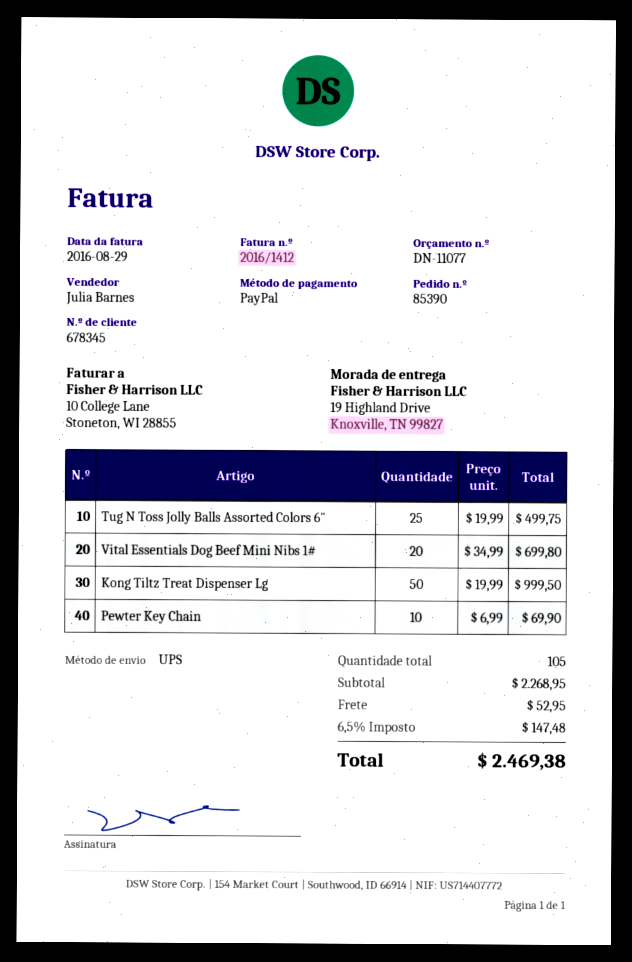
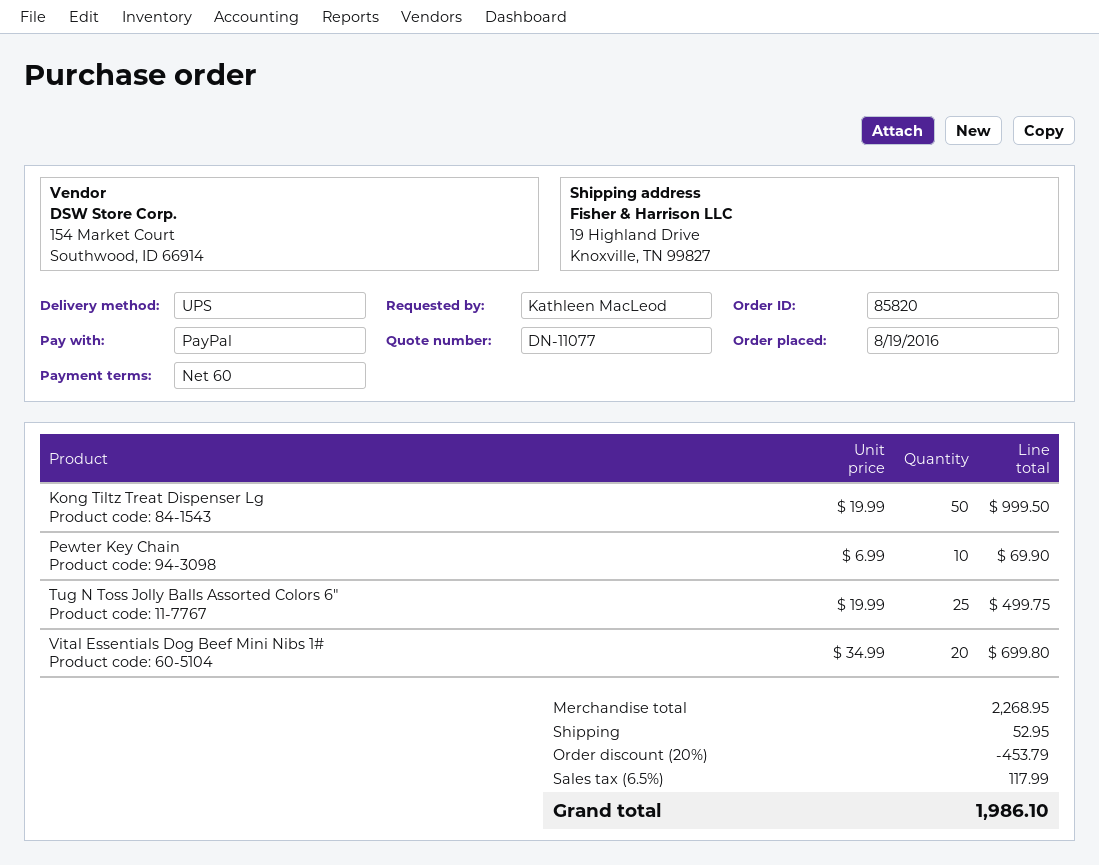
order number: 85390 -> 85820
discount: none -> 20% = 453.79
tax: 6.5% = 147.48 -> 6.5% = 117.99
total: 2469.38 -> 1986.10

